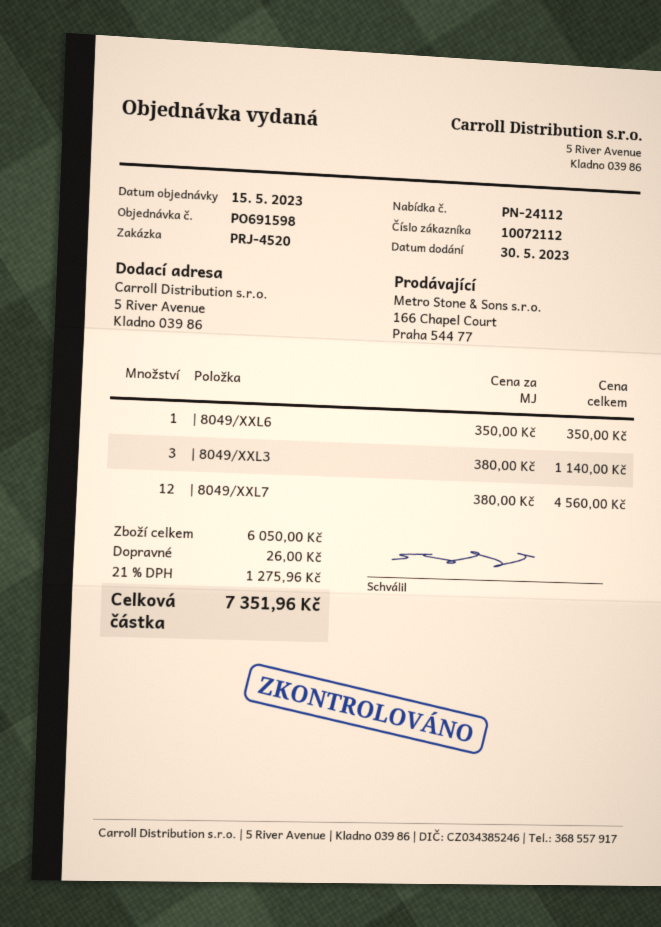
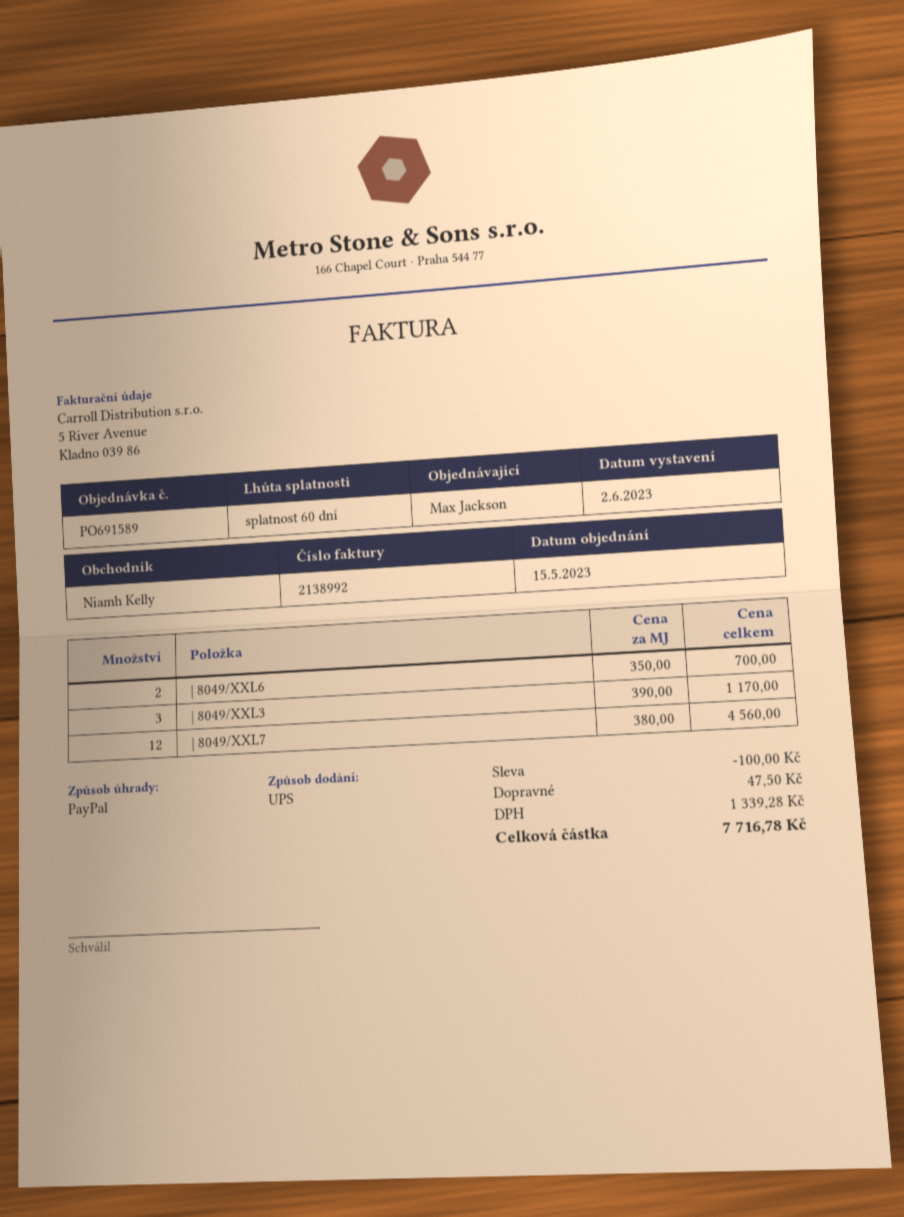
order number: PO691598 -> PO691589
| 8049/XXL6: 1 x 350.00 = 350.00 -> 2 x 350.00 = 700.00
| 8049/XXL3: 3 x 380.00 = 1140.00 -> 3 x 390.00 = 1170.00
discount: none -> 100.00
shipping: 26.00 -> 47.50
tax: 1275.96 -> 1339.28
total: 7351.96 -> 7716.78

